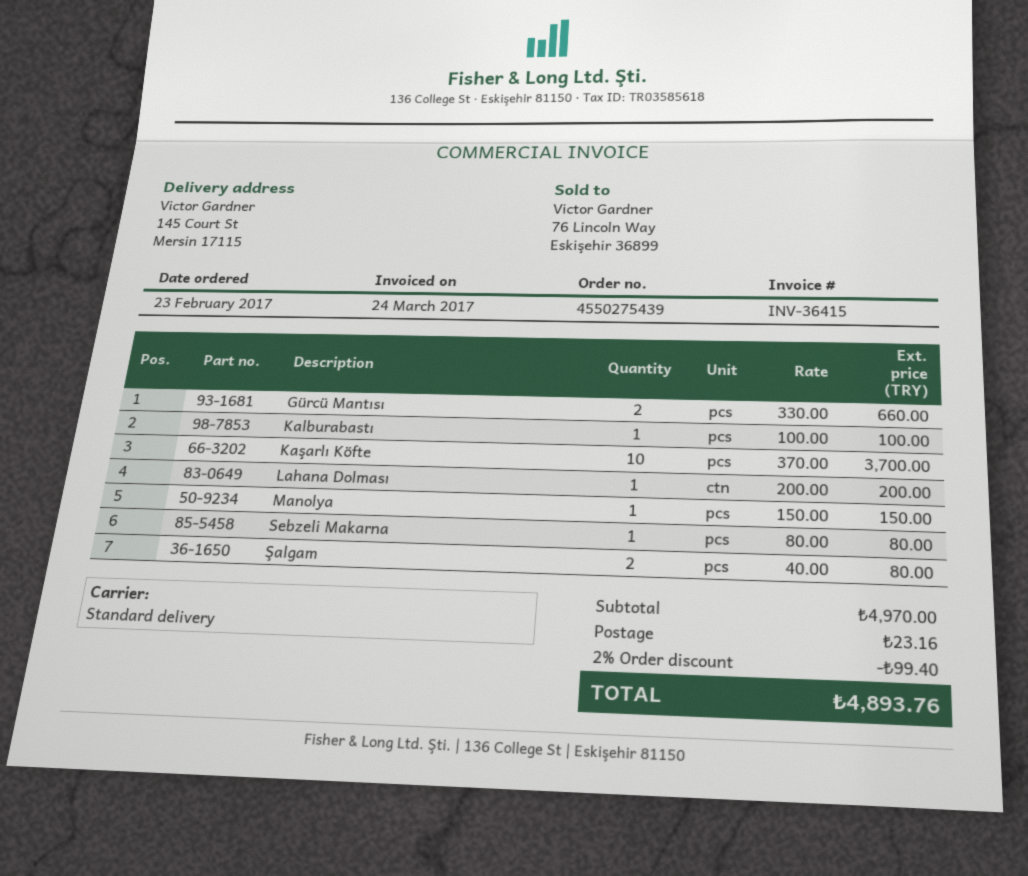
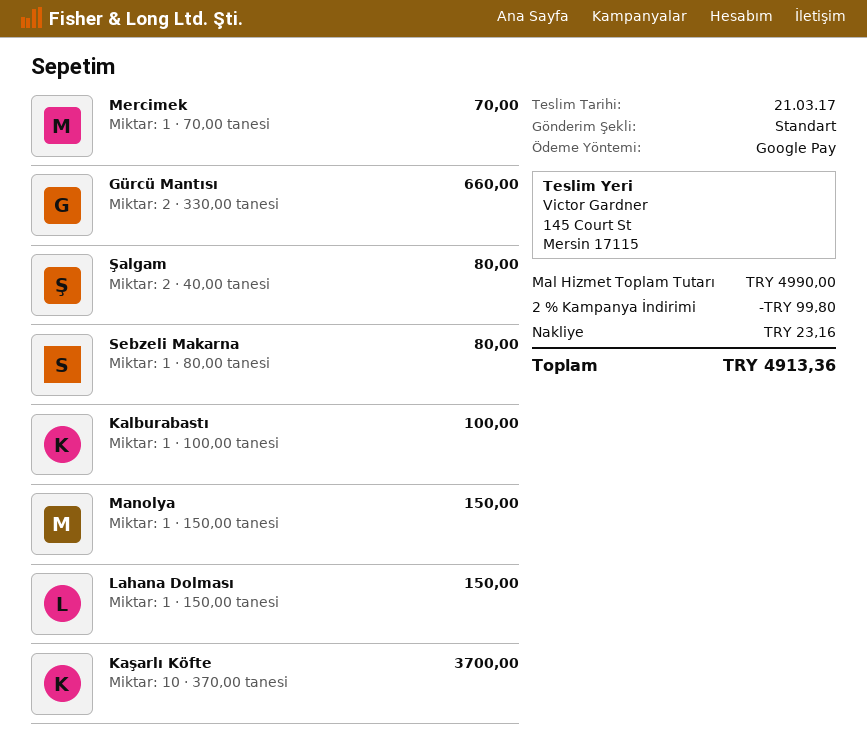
Lahana Dolması: 1 x 200.00 = 200.00 -> 1 x 150.00 = 150.00
Mercimek: none -> 1 x 70.00 = 70.00
subtotal: 4970.00 -> 4990.00
discount: 2% = 99.40 -> 2% = 99.80
total: 4893.76 -> 4913.36

